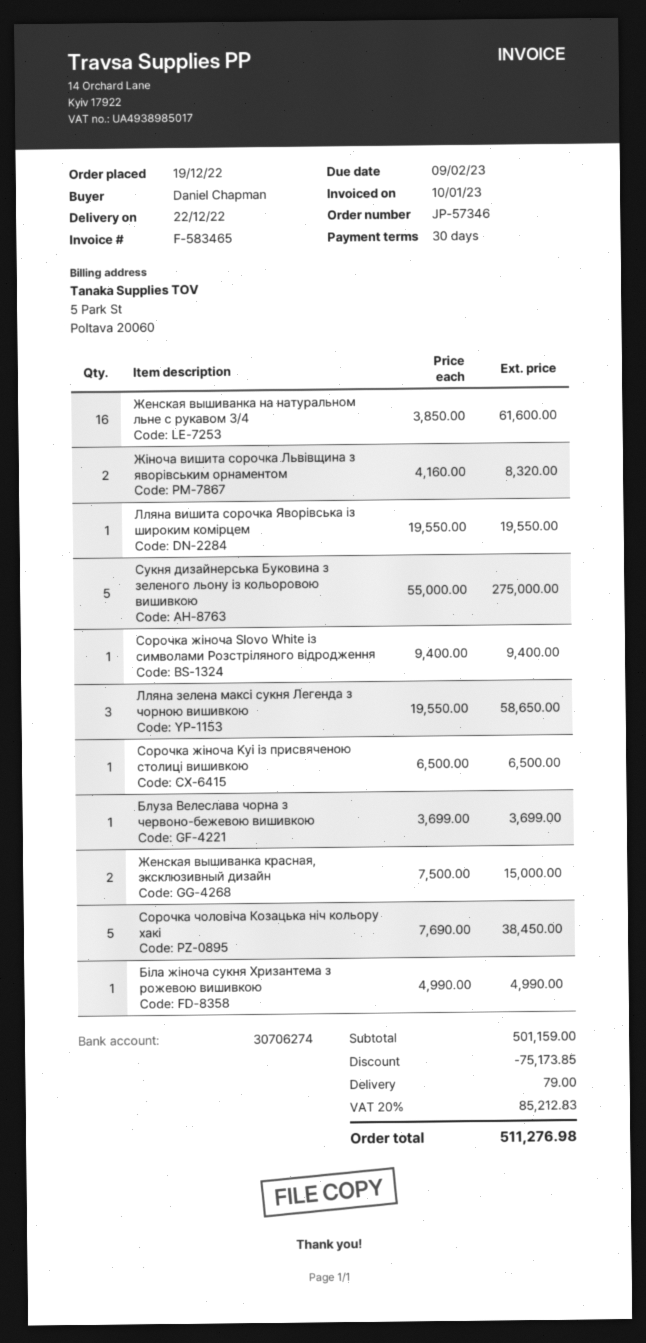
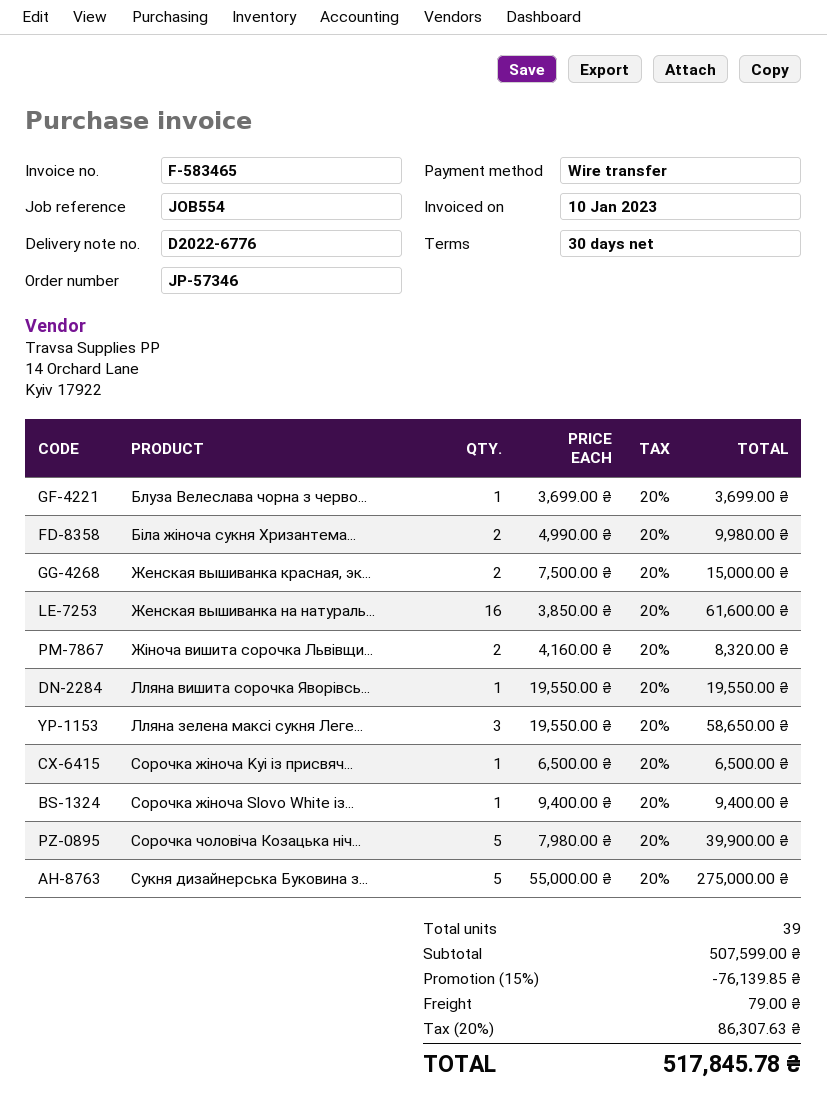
Сорочка чоловіча Козацька ніч кольору хакі: 5 x 7690.00 = 38450.00 -> 5 x 7980.00 = 39900.00
Біла жіноча сукня Хризантема з рожевою вишивкою: 1 x 4990.00 = 4990.00 -> 2 x 4990.00 = 9980.00
subtotal: 501159.00 -> 507599.00
discount: 75173.85 -> 76139.85
tax: 20% = 85212.83 -> 20% = 86307.63
total: 511276.98 -> 517845.78

